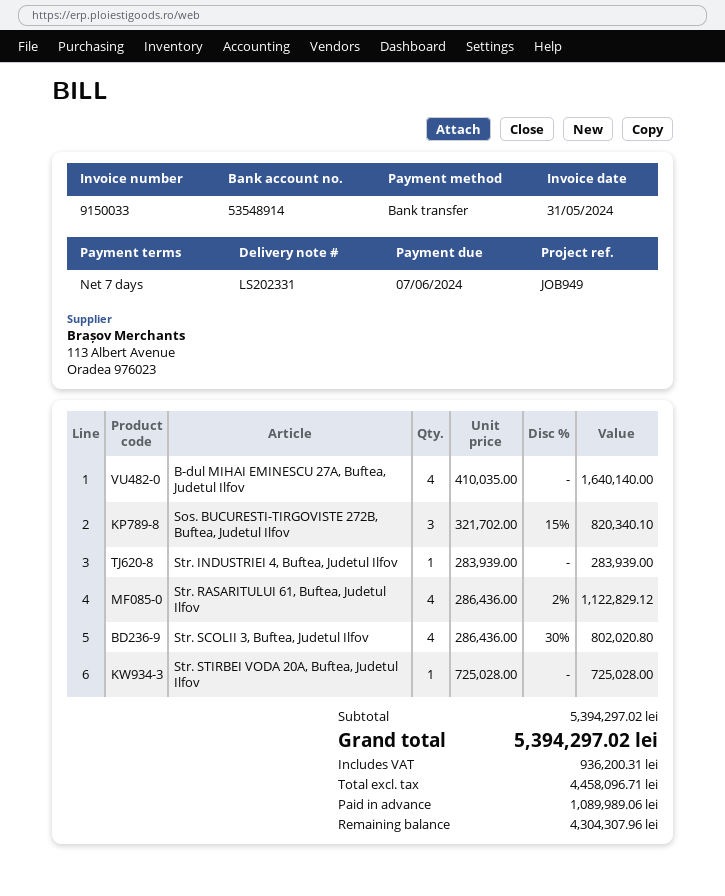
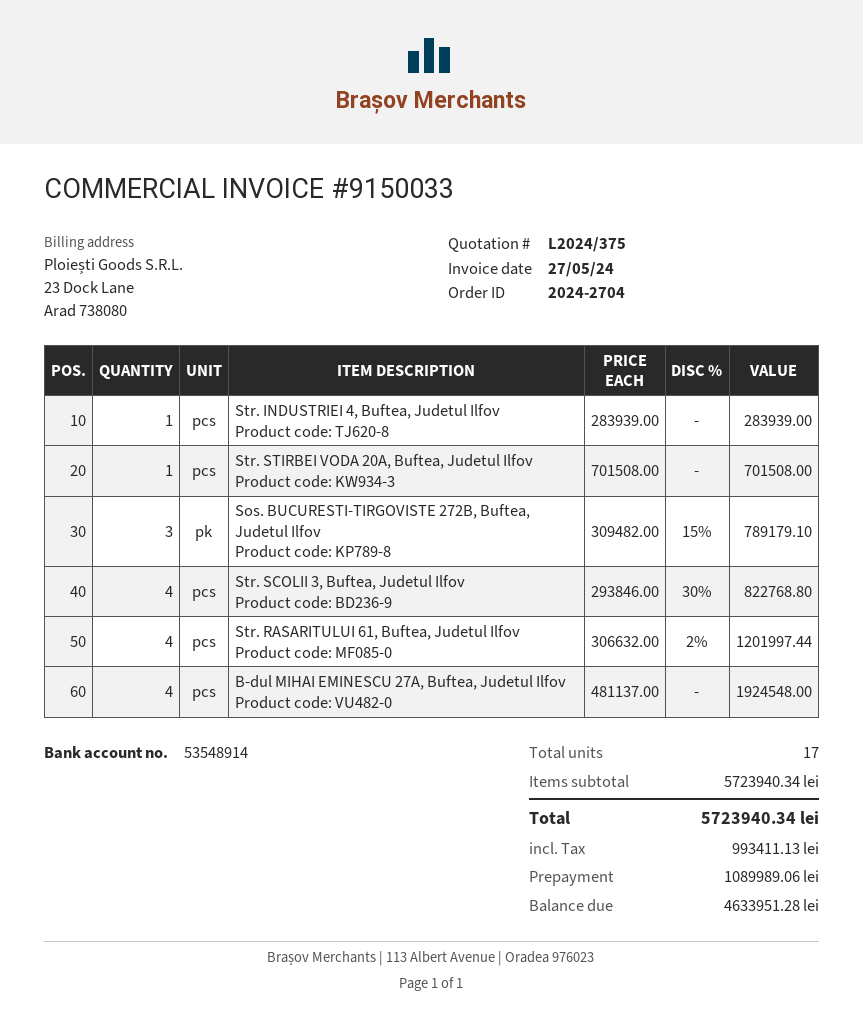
invoice date: 2024-05-31 -> 2024-05-27
B-dul MIHAI EMINESCU 27A, Buftea, Judetul Ilfov: 4 x 410035.00 = 1640140.00 -> 4 x 481137.00 = 1924548.00
Sos. BUCURESTI-TIRGOVISTE 272B, Buftea, Judetul Ilfov: 3 x 321702.00 - 15% = 820340.10 -> 3 x 309482.00 - 15% = 789179.10
Str. RASARITULUI 61, Buftea, Judetul Ilfov: 4 x 286436.00 - 2% = 1122829.12 -> 4 x 306632.00 - 2% = 1201997.44
Str. SCOLII 3, Buftea, Judetul Ilfov: 4 x 286436.00 - 30% = 802020.80 -> 4 x 293846.00 - 30% = 822768.80
Str. STIRBEI VODA 20A, Buftea, Judetul Ilfov: 1 x 725028.00 = 725028.00 -> 1 x 701508.00 = 701508.00
subtotal: 5394297.02 -> 5723940.34
tax: 936200.31 -> 993411.13
total: 5394297.02 -> 5723940.34
balance: 4304307.96 -> 4633951.28

